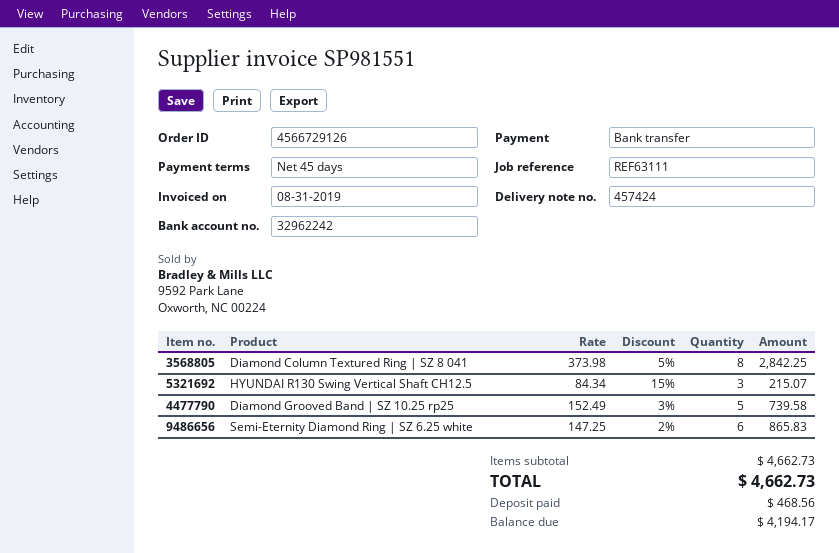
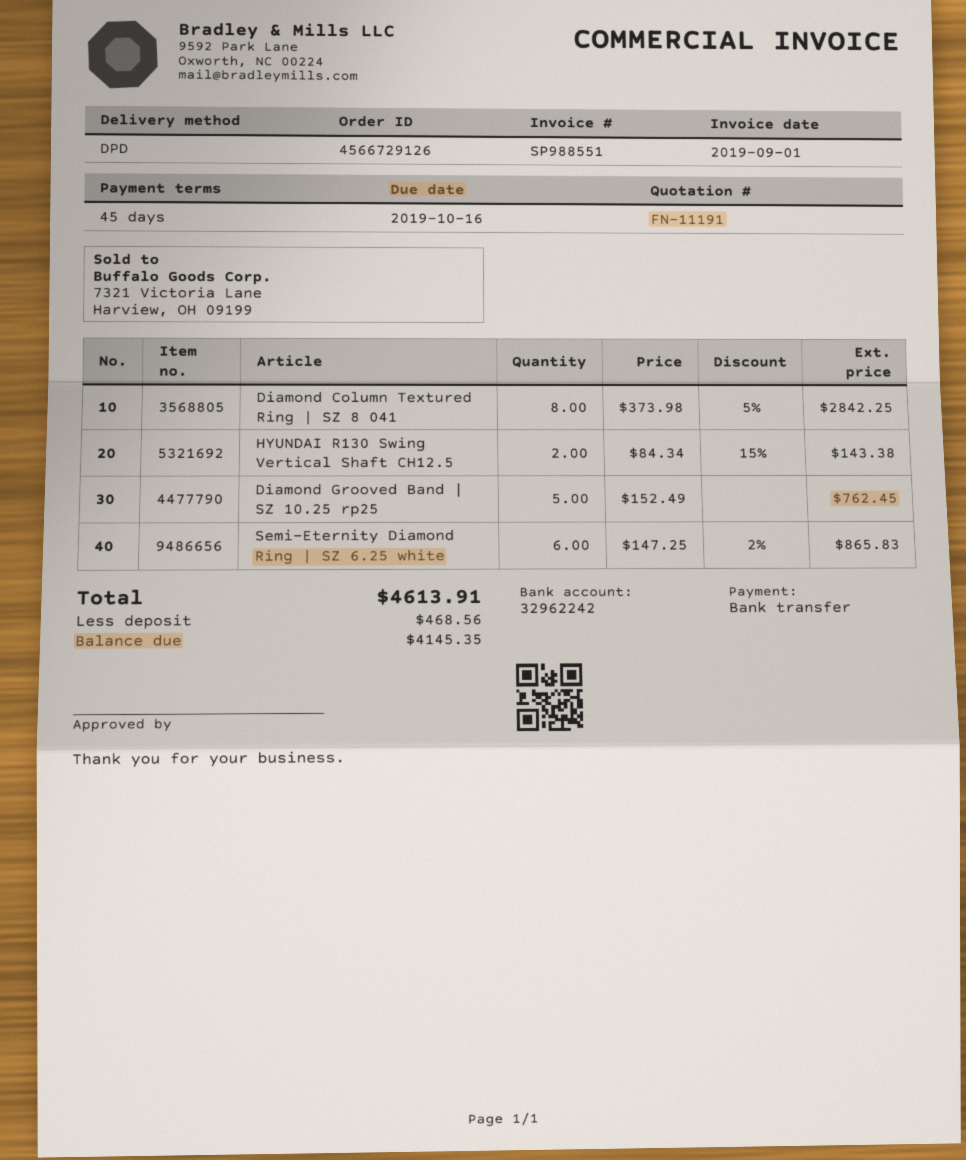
invoice number: SP981551 -> SP988551
invoice date: 2019-08-31 -> 2019-09-01
HYUNDAI R130 Swing Vertical Shaft CH12.5: 3 x 84.34 - 15% = 215.07 -> 2 x 84.34 - 15% = 143.38
Diamond Grooved Band | SZ 10.25 rp25: 5 x 152.49 - 3% = 739.58 -> 5 x 152.49 = 762.45
total: 4662.73 -> 4613.91
balance: 4194.17 -> 4145.35

